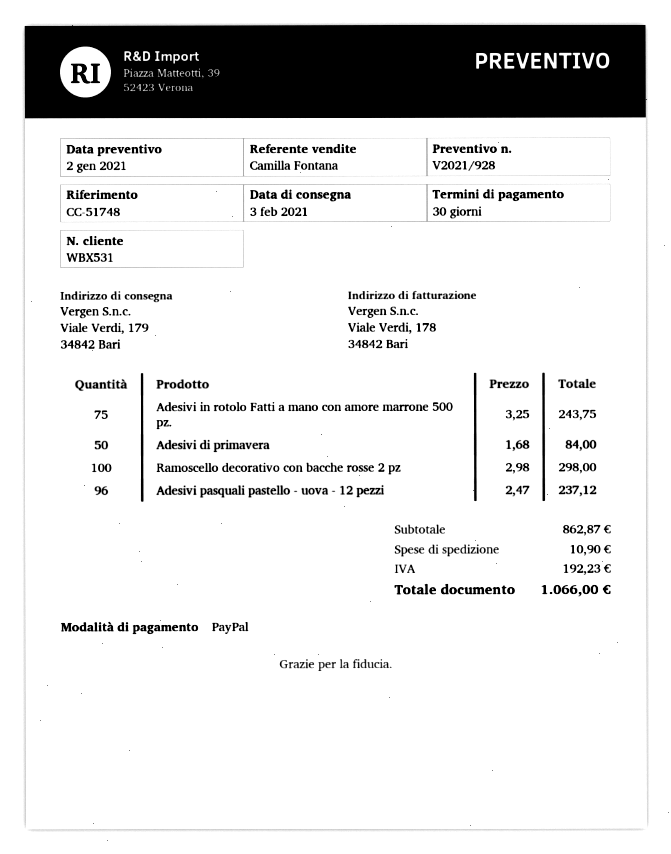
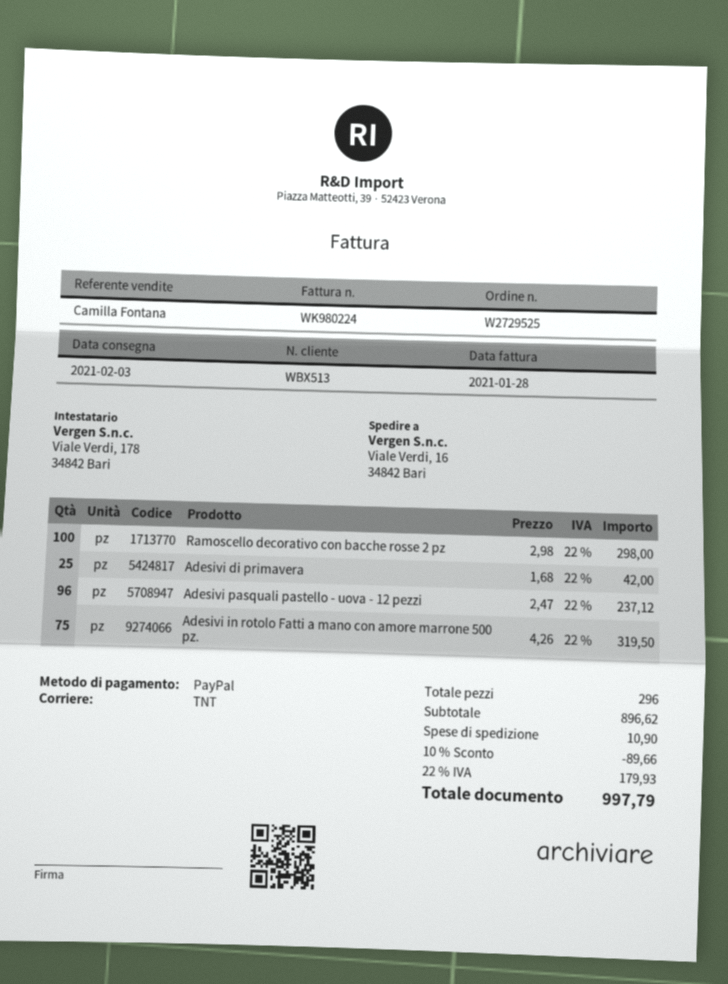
customer number: WBX531 -> WBX513
ship to: Viale Verdi, 179, 34842 Bari -> Viale Verdi, 16, 34842 Bari
Adesivi in rotolo Fatti a mano con amore marrone 500 pz.: 75 x 3.25 = 243.75 -> 75 x 4.26 = 319.50
Adesivi di primavera: 50 x 1.68 = 84.00 -> 25 x 1.68 = 42.00
subtotal: 862.87 -> 896.62
discount: none -> 10% = 89.66
tax: 192.23 -> 179.93
total: 1066.00 -> 997.79

